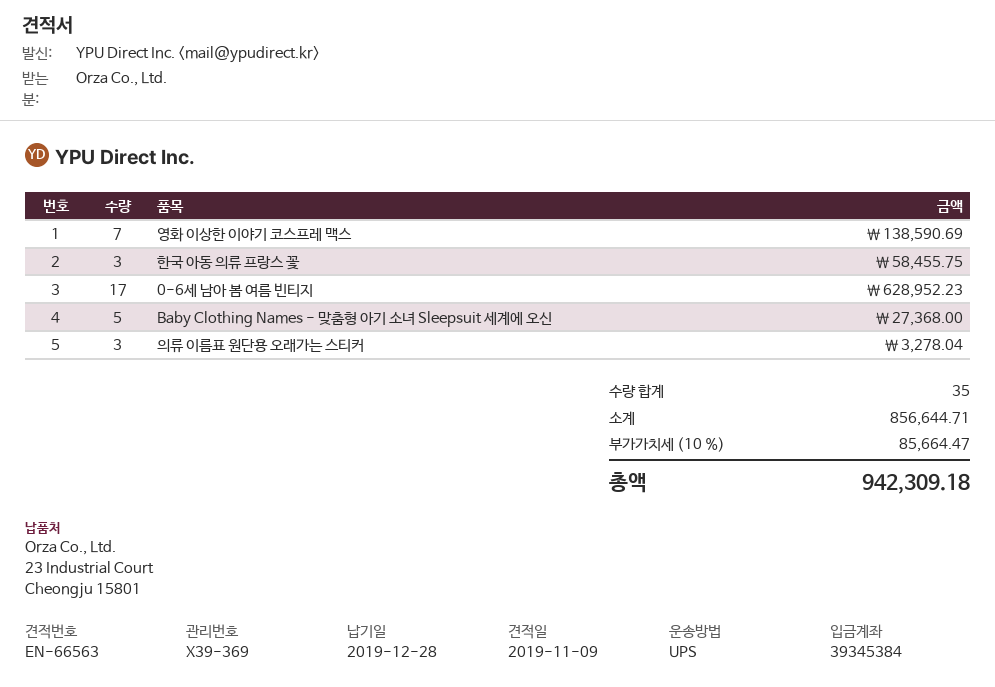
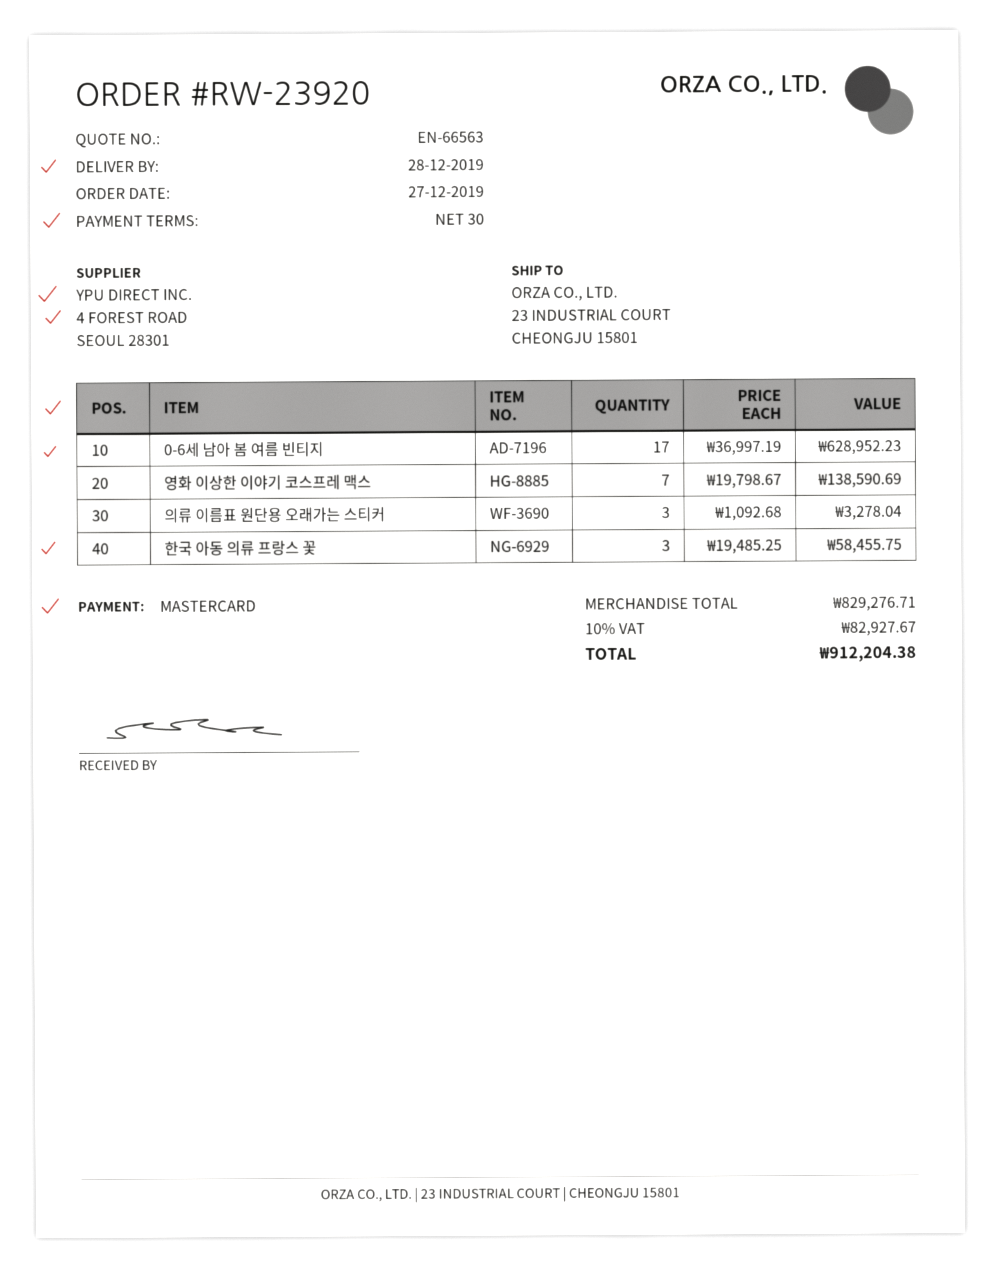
Baby Clothing Names - 맞춤형 아기 소녀 Sleepsuit 세계에 오신: 5 for 27368.00 -> none
subtotal: 856644.71 -> 829276.71
tax: 10% = 85664.47 -> 10% = 82927.67
total: 942309.18 -> 912204.38

